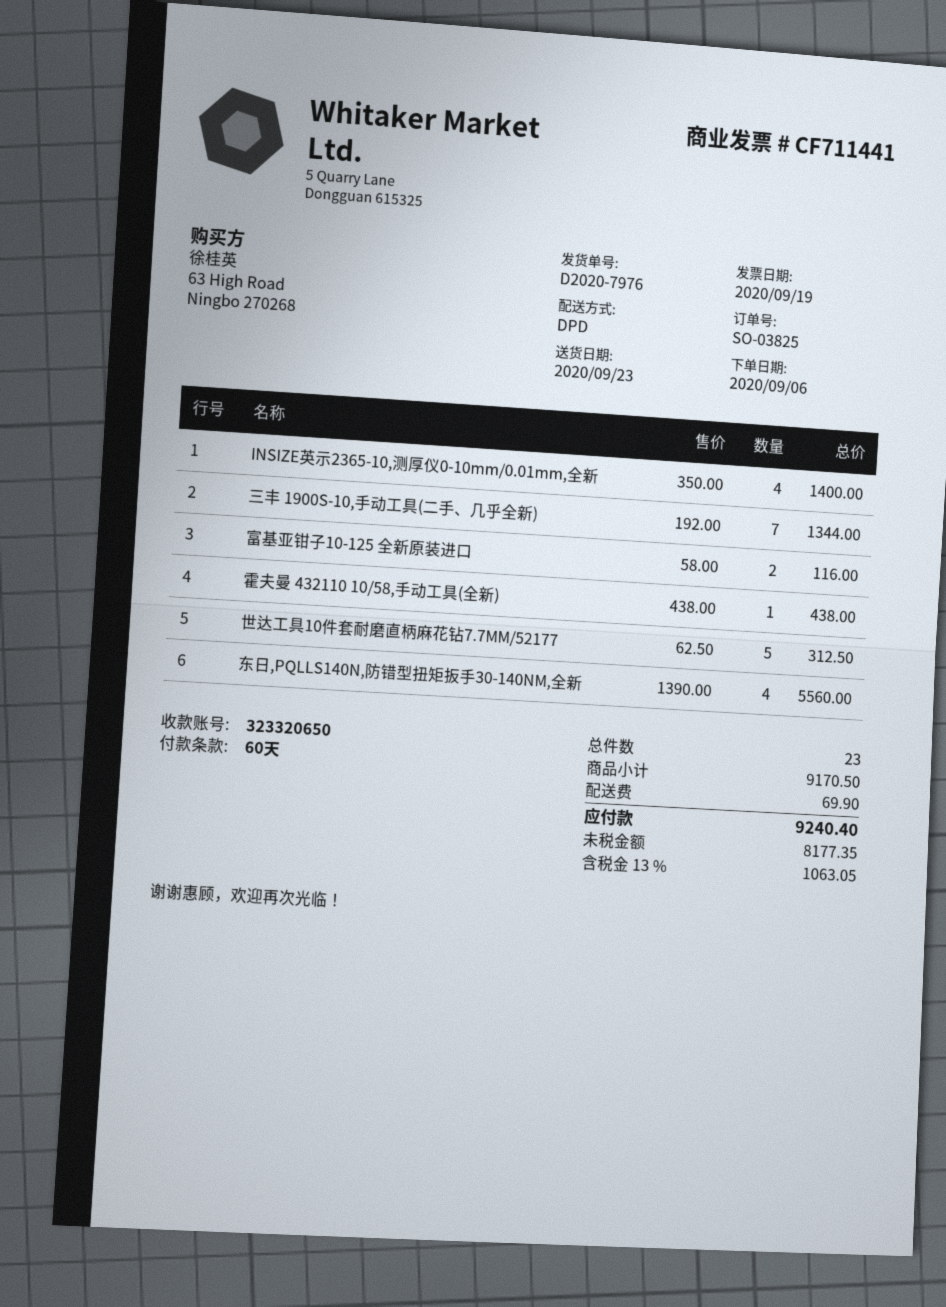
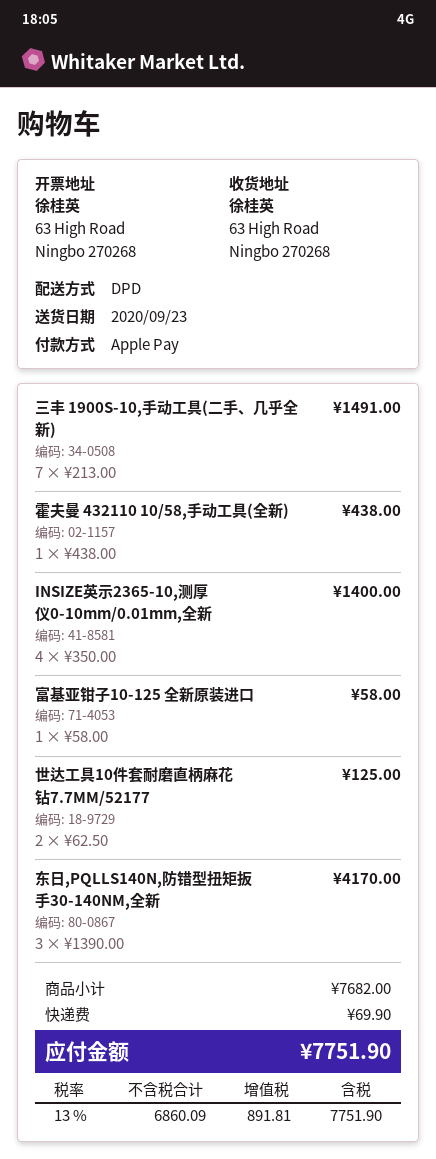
三丰 1900S-10,手动工具(二手、几乎全新): 7 x 192.00 = 1344.00 -> 7 x 213.00 = 1491.00
富基亚钳子10-125 全新原装进口: 2 x 58.00 = 116.00 -> 1 x 58.00 = 58.00
世达工具10件套耐磨直柄麻花钻7.7MM/52177: 5 x 62.50 = 312.50 -> 2 x 62.50 = 125.00
东日,PQLLS140N,防错型扭矩扳手30-140NM,全新: 4 x 1390.00 = 5560.00 -> 3 x 1390.00 = 4170.00
subtotal: 9170.50 -> 7682.00
net: 8177.35 -> 6860.09
tax: 13% = 1063.05 -> 13% = 891.81
total: 9240.40 -> 7751.90

